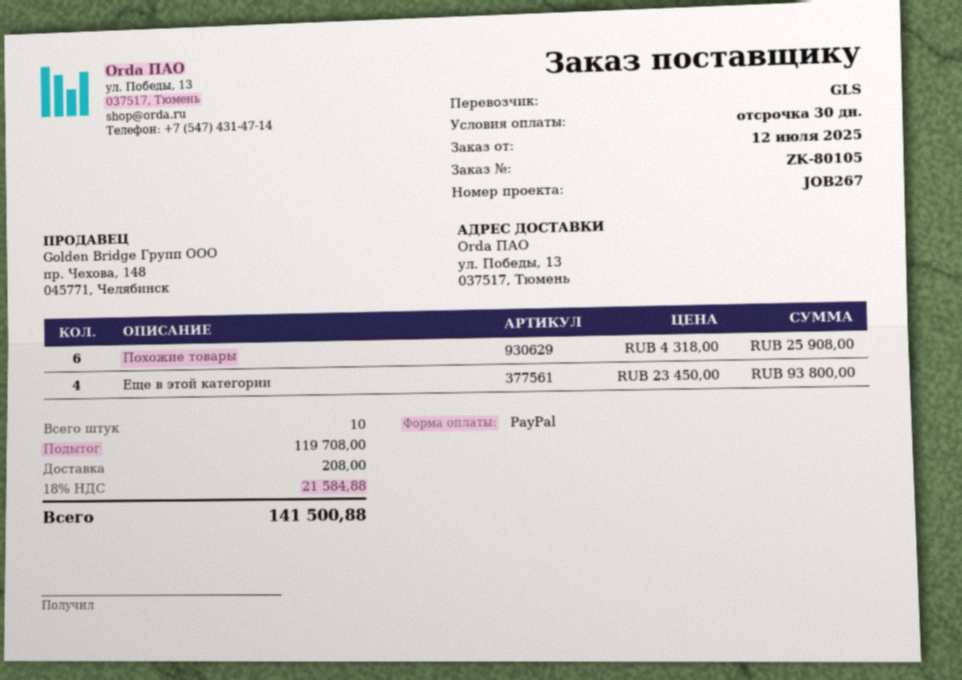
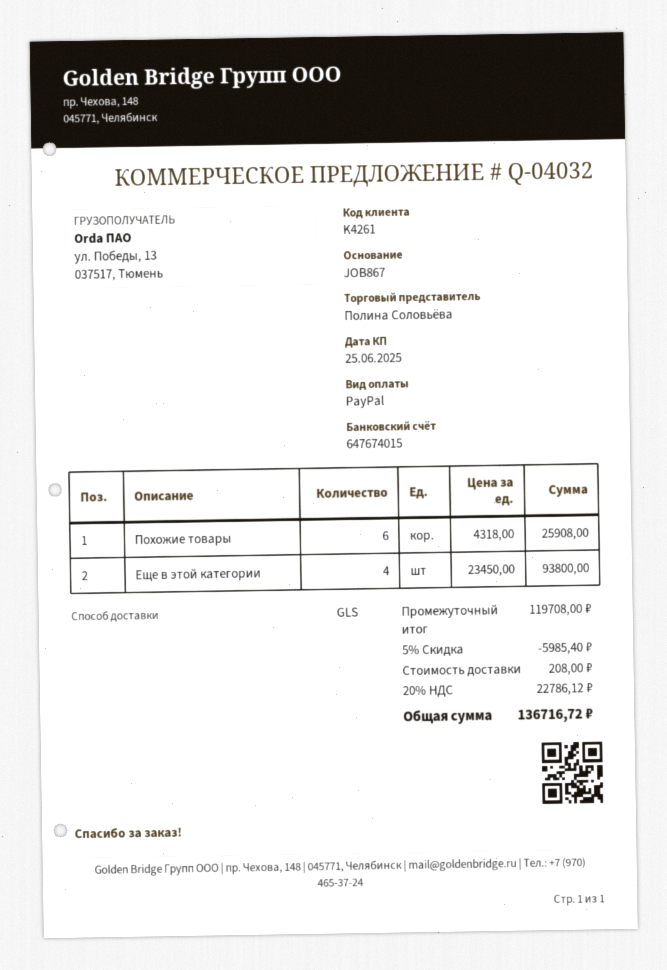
reference: JOB267 -> JOB867
discount: none -> 5% = 5985.40
tax: 18% = 21584.88 -> 20% = 22786.12
total: 141500.88 -> 136716.72

